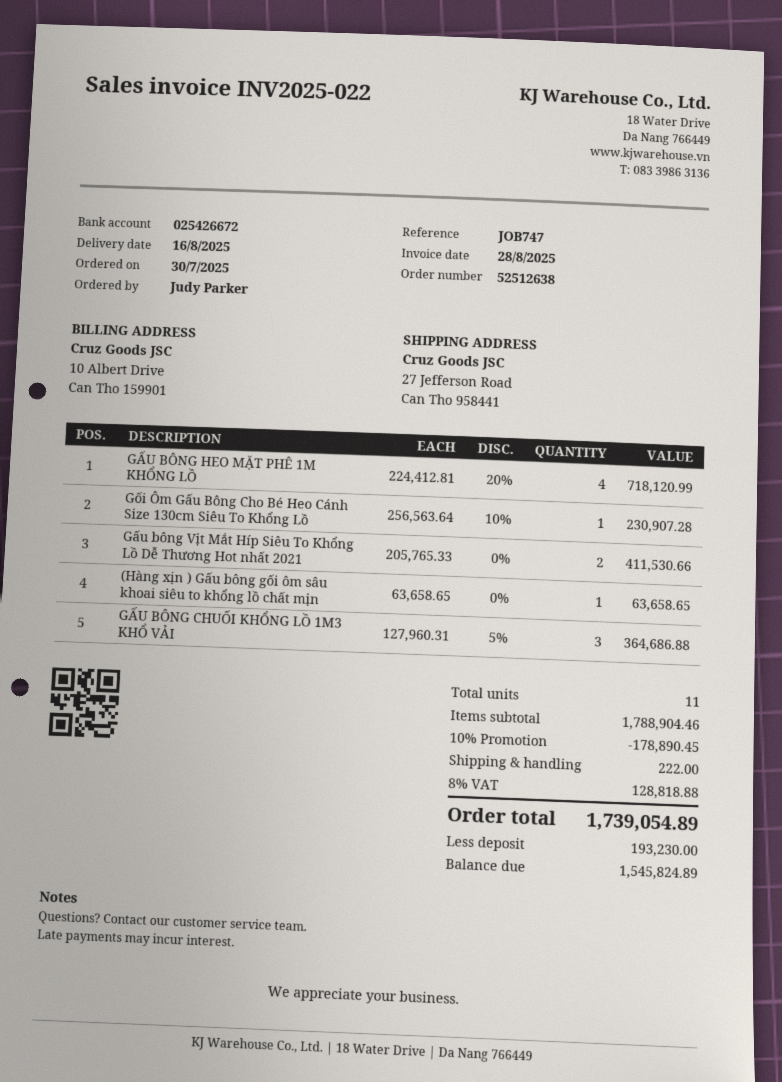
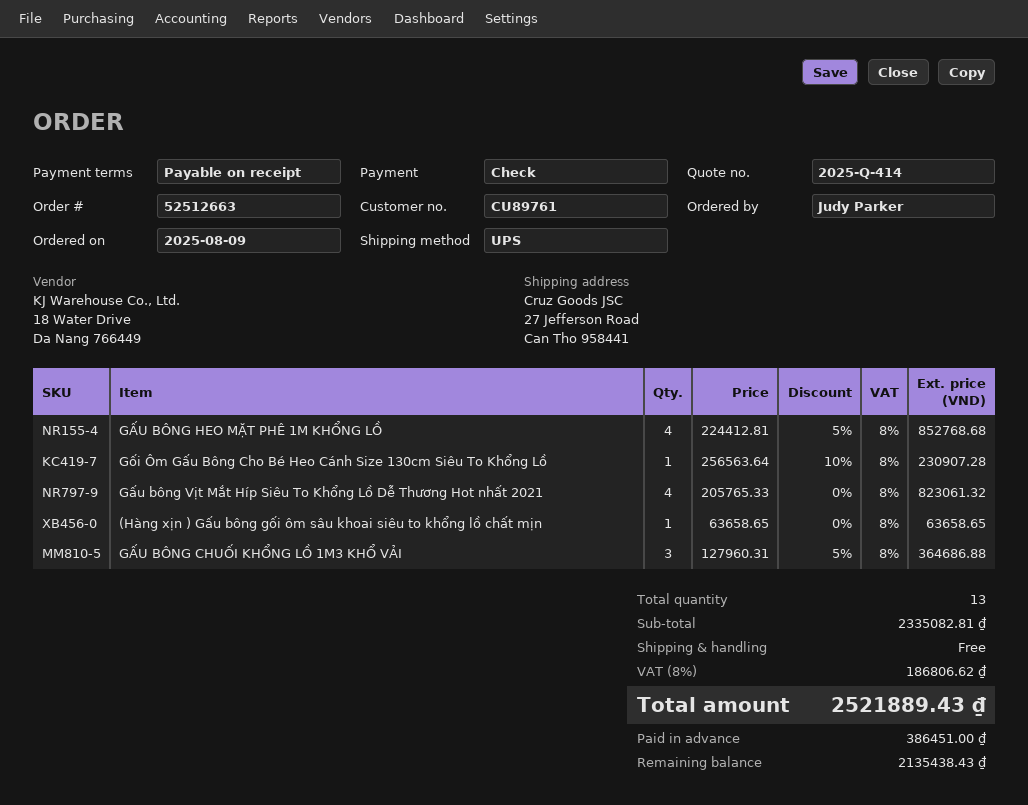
order number: 52512638 -> 52512663
order date: 2025-07-30 -> 2025-08-09
GẤU BÔNG HEO MẶT PHÊ 1M KHỔNG LỒ: 4 x 224412.81 - 20% = 718120.99 -> 4 x 224412.81 - 5% = 852768.68
Gấu bông Vịt Mắt Híp Siêu To Khổng Lồ Dễ Thương Hot nhất 2021: 2 x 205765.33 = 411530.66 -> 4 x 205765.33 = 823061.32
total quantity: 11 -> 13
subtotal: 1788904.46 -> 2335082.81
discount: 10% = 178890.45 -> none
shipping: 222.00 -> 0.00
tax: 8% = 128818.88 -> 8% = 186806.62
total: 1739054.89 -> 2521889.43
deposit: 193230.00 -> 386451.00
balance: 1545824.89 -> 2135438.43

